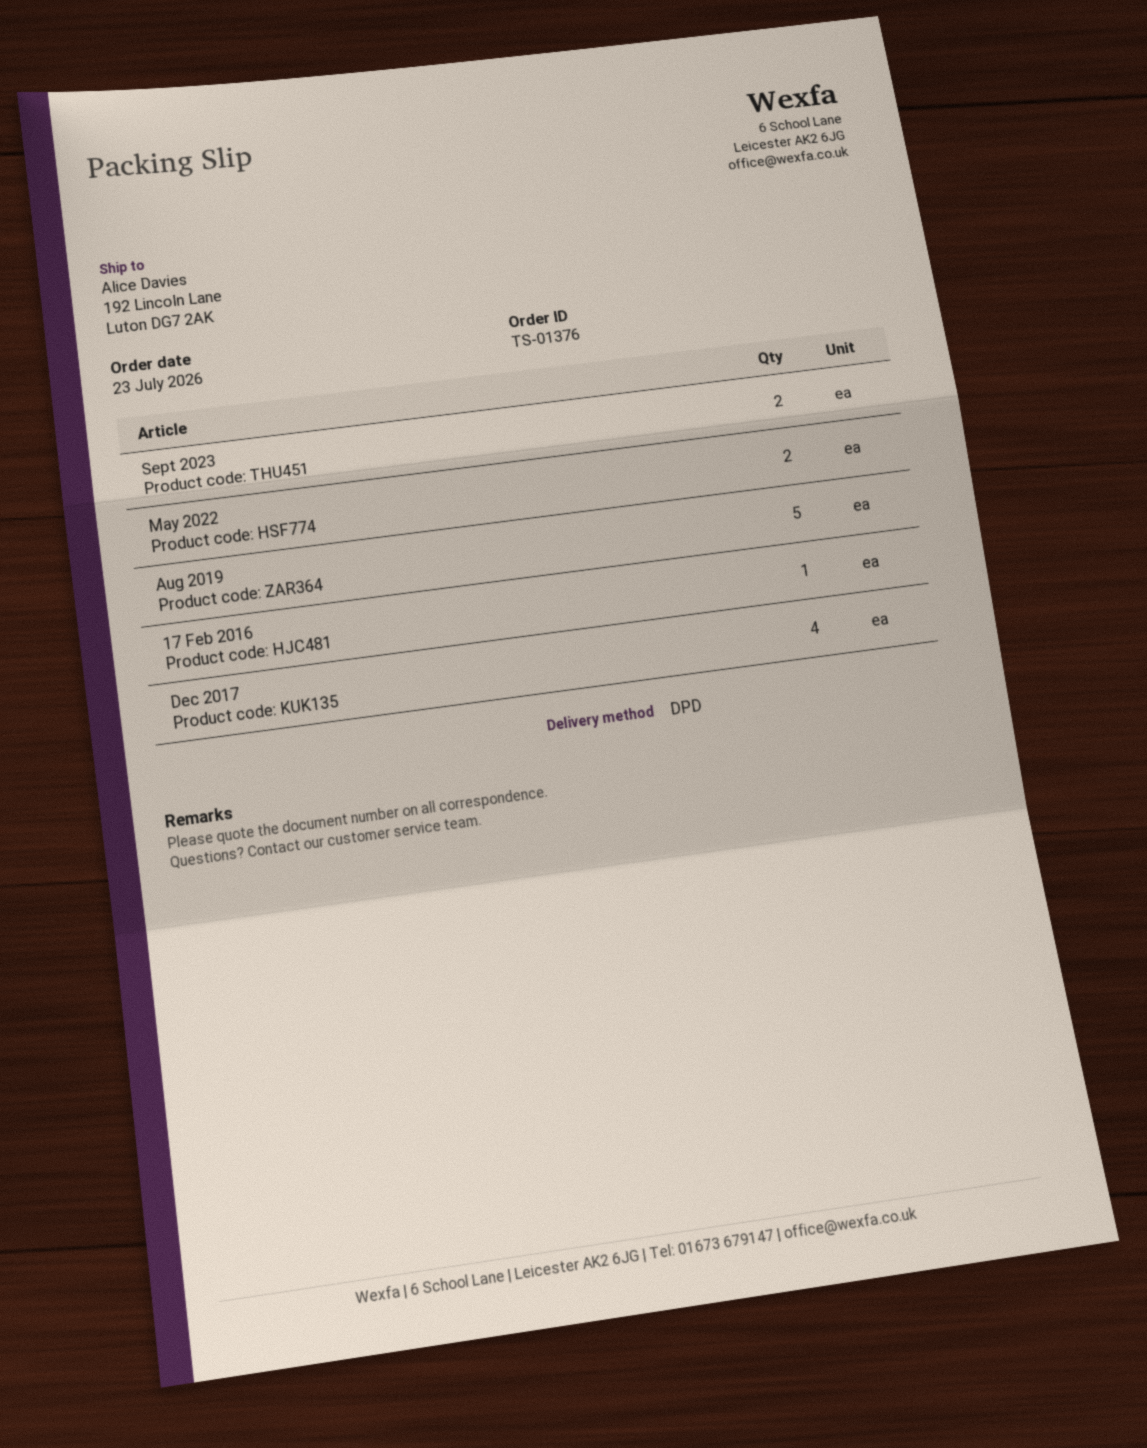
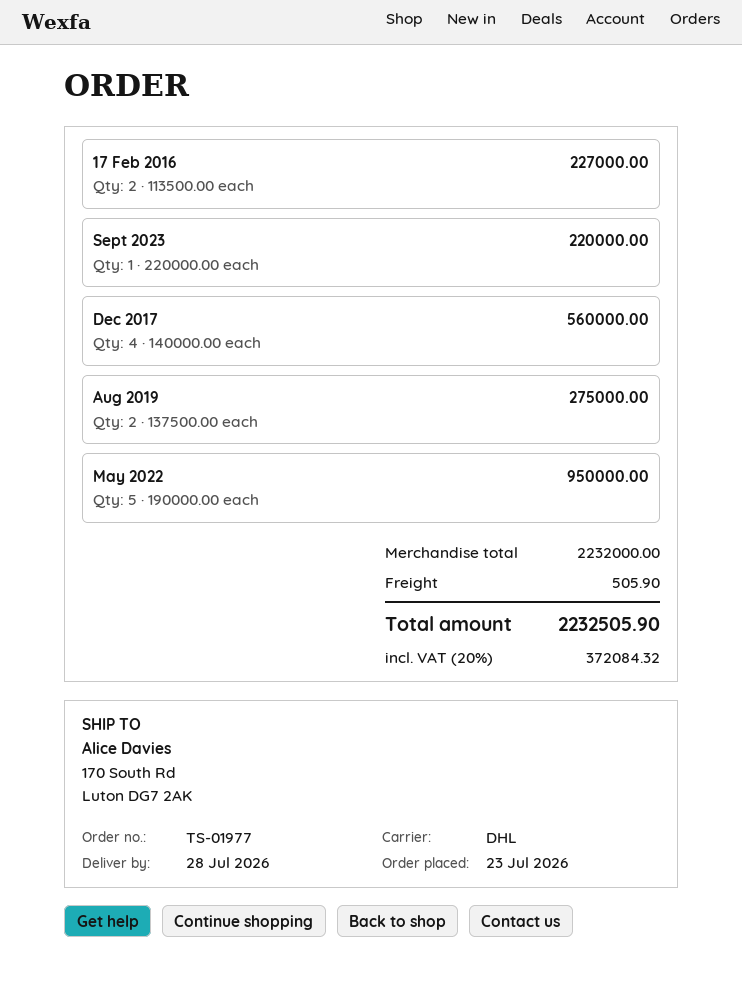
order number: TS-01376 -> TS-01977
shipping method: DPD -> DHL
ship to: 192 Lincoln Lane, Luton DG7 2AK -> 170 South Rd, Luton DG7 2AK
Sept 2023: 2 -> 1
May 2022: 2 -> 5
Aug 2019: 5 -> 2
17 Feb 2016: 1 -> 2

